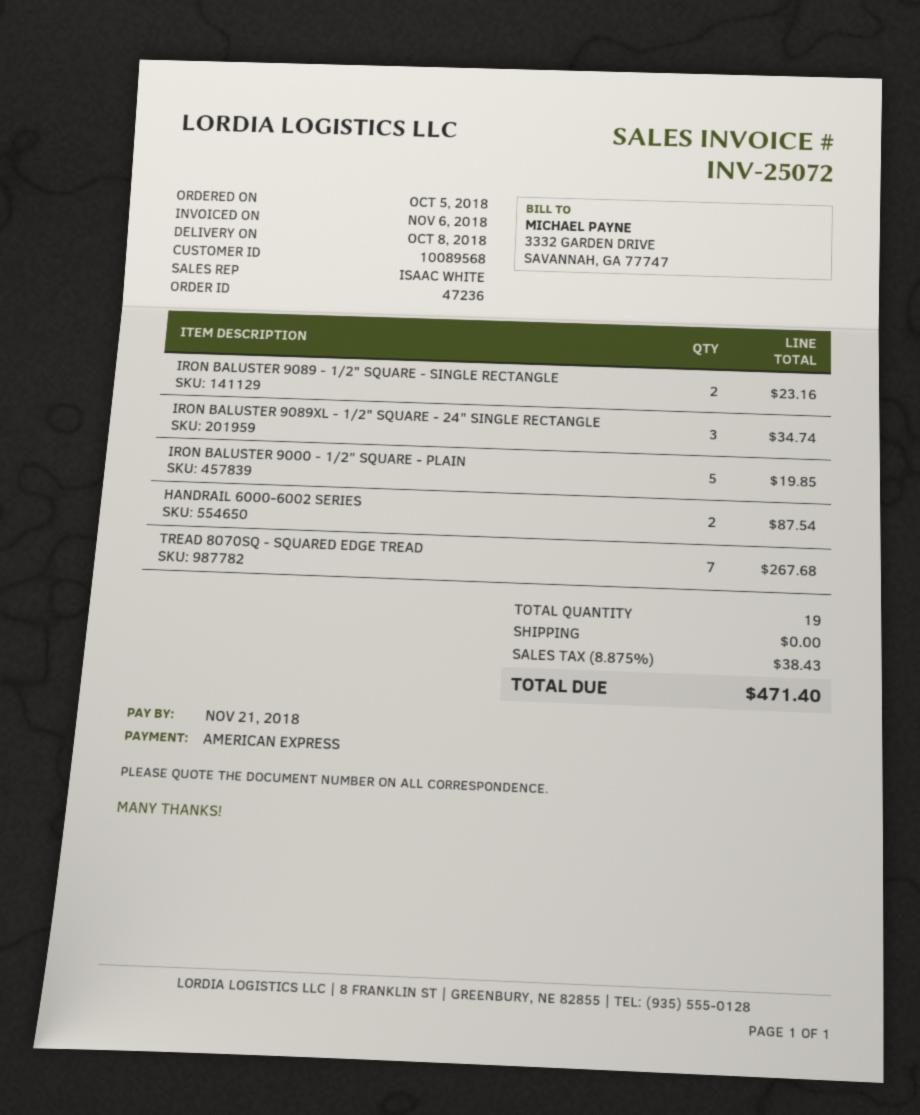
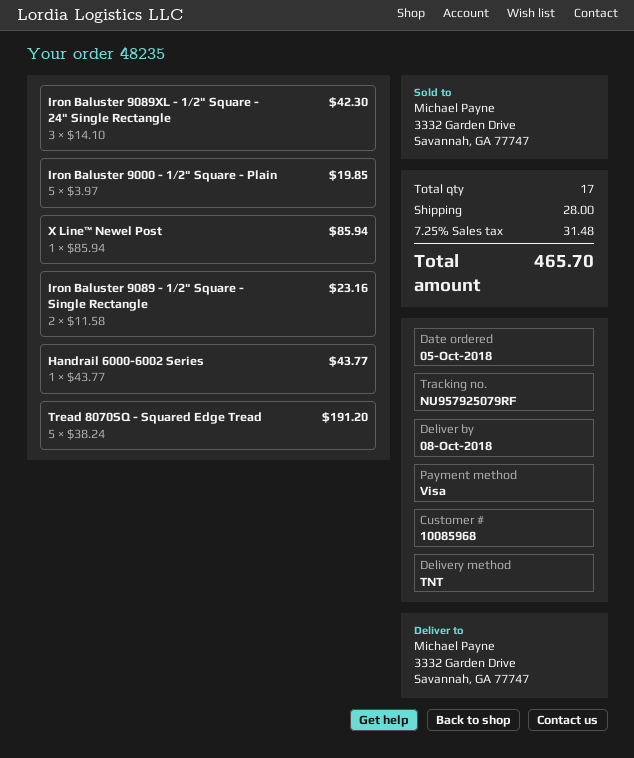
order number: 47236 -> 48235
customer number: 10089568 -> 10085968
payment method: American Express -> Visa
IRON BALUSTER 9089XL - 1/2" SQUARE - 24" SINGLE RECTANGLE: 3 for 34.74 -> 3 for 42.30
HANDRAIL 6000-6002 SERIES: 2 for 87.54 -> 1 for 43.77
TREAD 8070SQ - SQUARED EDGE TREAD: 7 for 267.68 -> 5 for 191.20
X Line™ Newel Post: none -> 1 for 85.94
total quantity: 19 -> 17
shipping: 0.00 -> 28.00
tax: 8.875% = 38.43 -> 7.25% = 31.48
total: 471.40 -> 465.70

